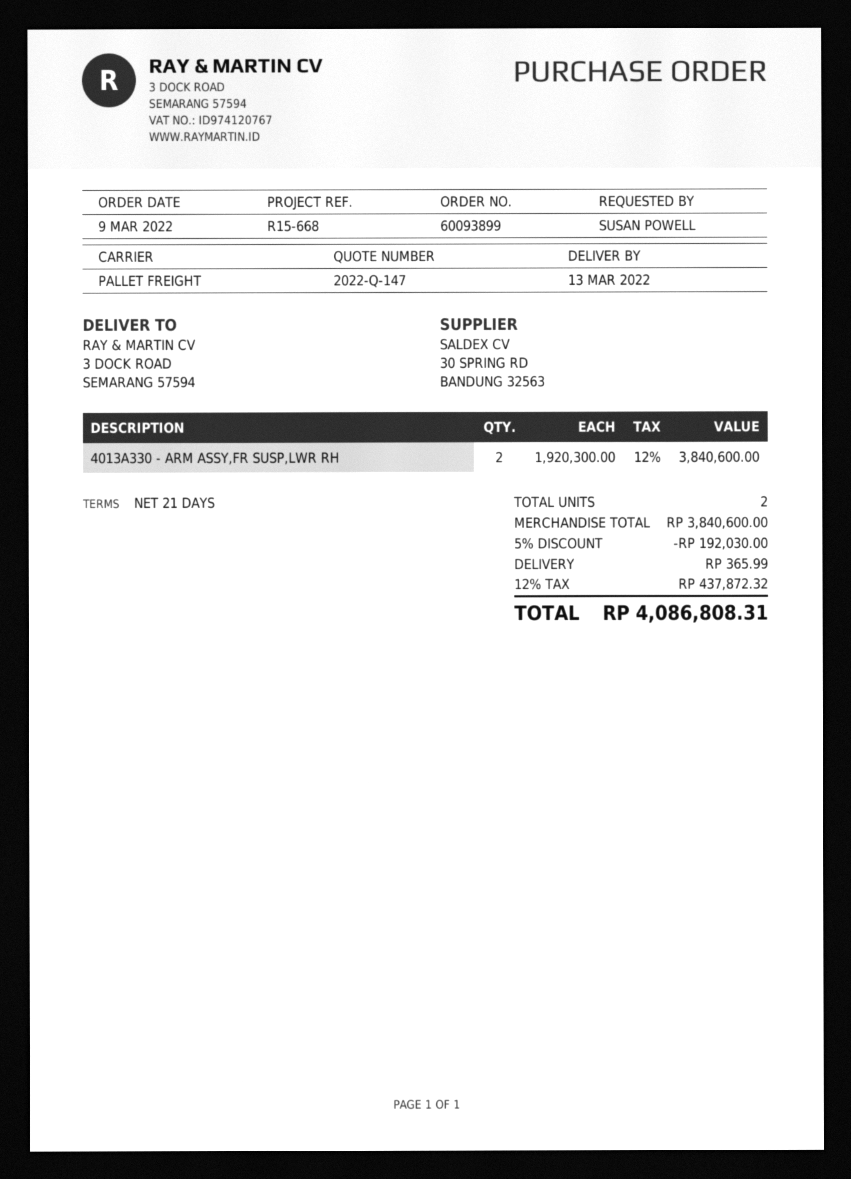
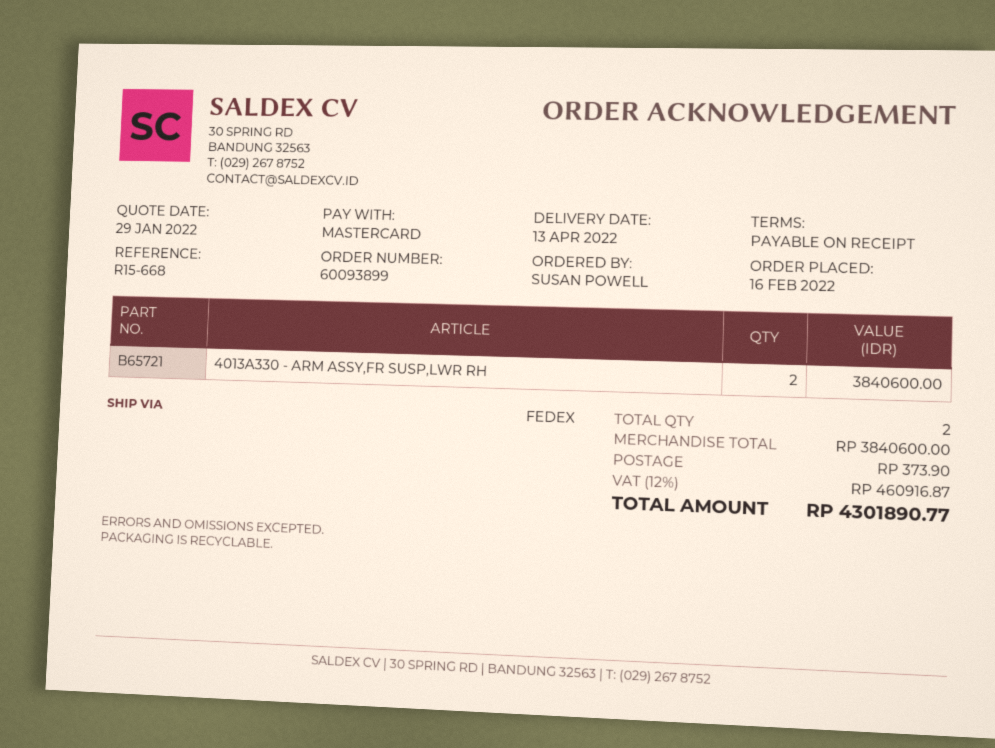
order date: 2022-03-09 -> 2022-02-16
delivery date: 2022-03-13 -> 2022-04-13
payment terms: 21 days -> on receipt
shipping method: pallet freight -> FedEx
discount: 5% = 192030.00 -> none
shipping: 365.99 -> 373.90
tax: 12% = 437872.32 -> 12% = 460916.87
total: 4086808.31 -> 4301890.77

